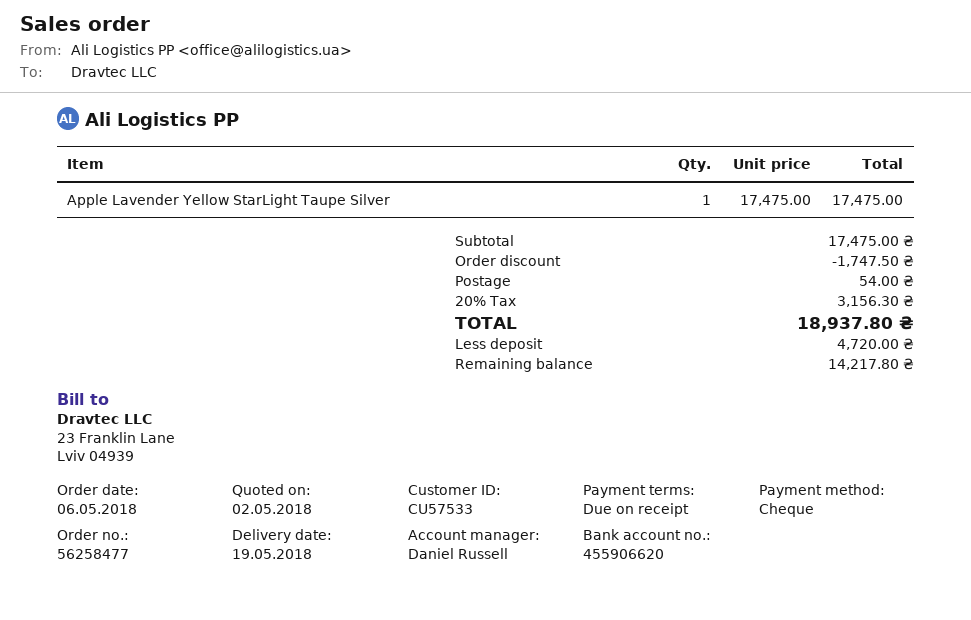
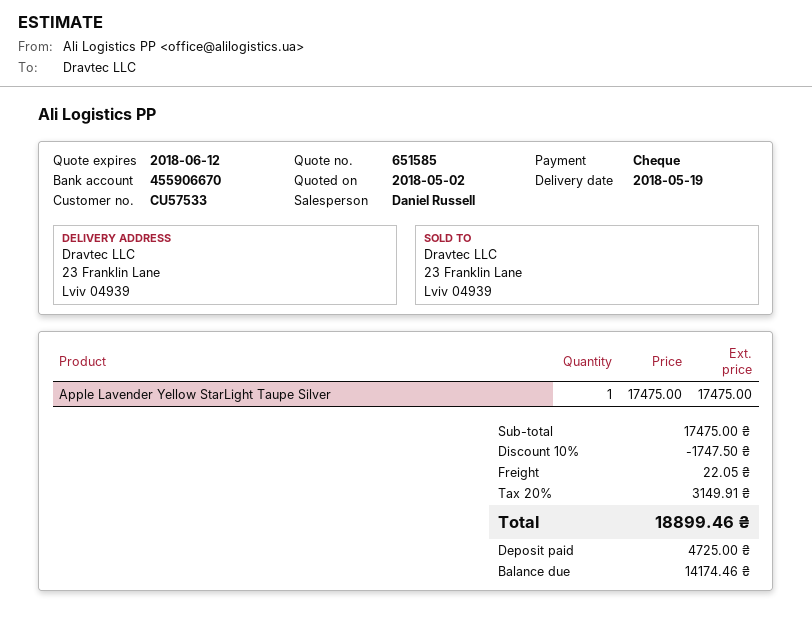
bank account: 455906620 -> 455906670
shipping: 54.00 -> 22.05
tax: 20% = 3156.30 -> 20% = 3149.91
total: 18937.80 -> 18899.46
deposit: 4720.00 -> 4725.00
balance: 14217.80 -> 14174.46

